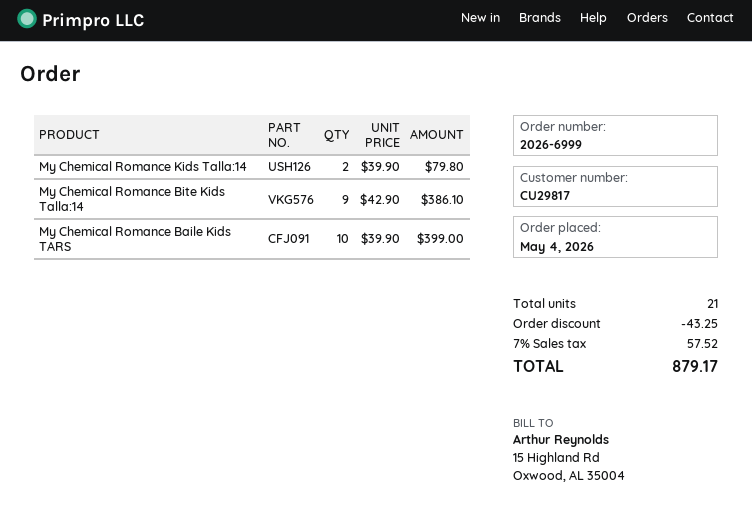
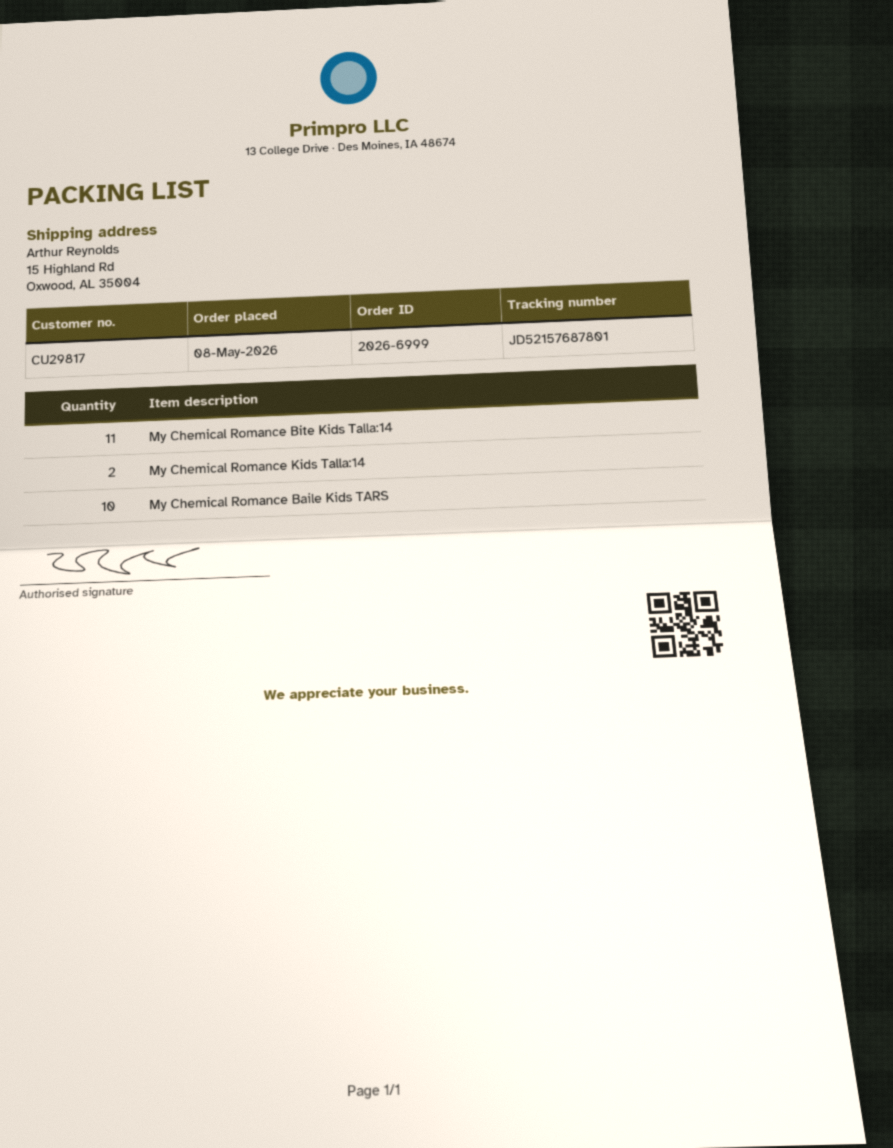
order date: 2026-05-04 -> 2026-05-08
My Chemical Romance Bite Kids Talla:14: 9 -> 11

